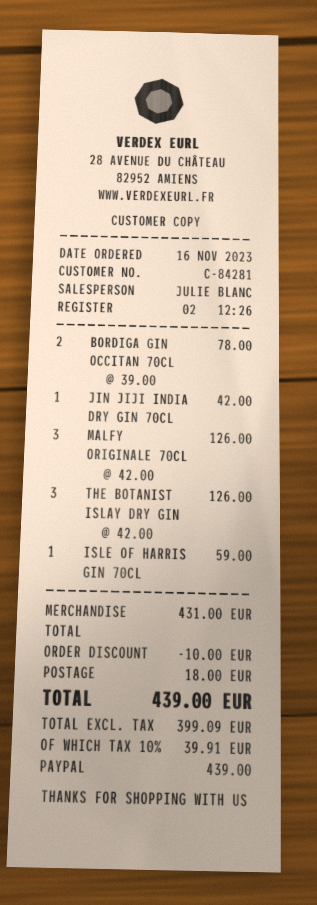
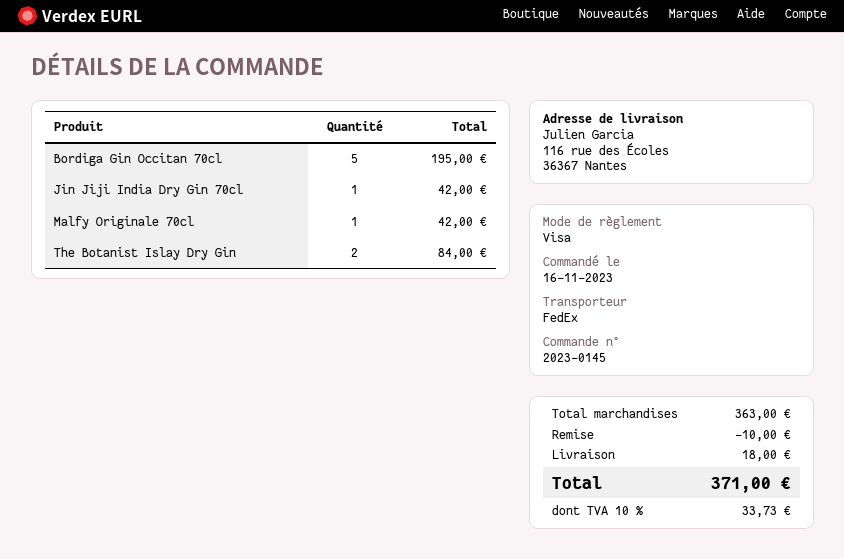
payment method: PayPal -> Visa
BORDIGA GIN OCCITAN 70CL: 2 for 78.00 -> 5 for 195.00
MALFY ORIGINALE 70CL: 3 for 126.00 -> 1 for 42.00
THE BOTANIST ISLAY DRY GIN: 3 for 126.00 -> 2 for 84.00
ISLE OF HARRIS GIN 70CL: 1 for 59.00 -> none
subtotal: 431.00 -> 363.00
tax: 10% = 39.91 -> 10% = 33.73
total: 439.00 -> 371.00

